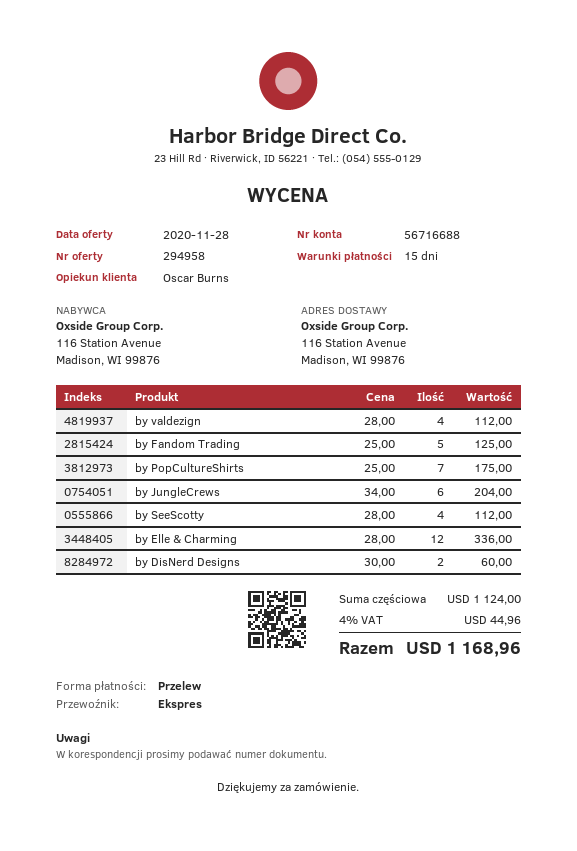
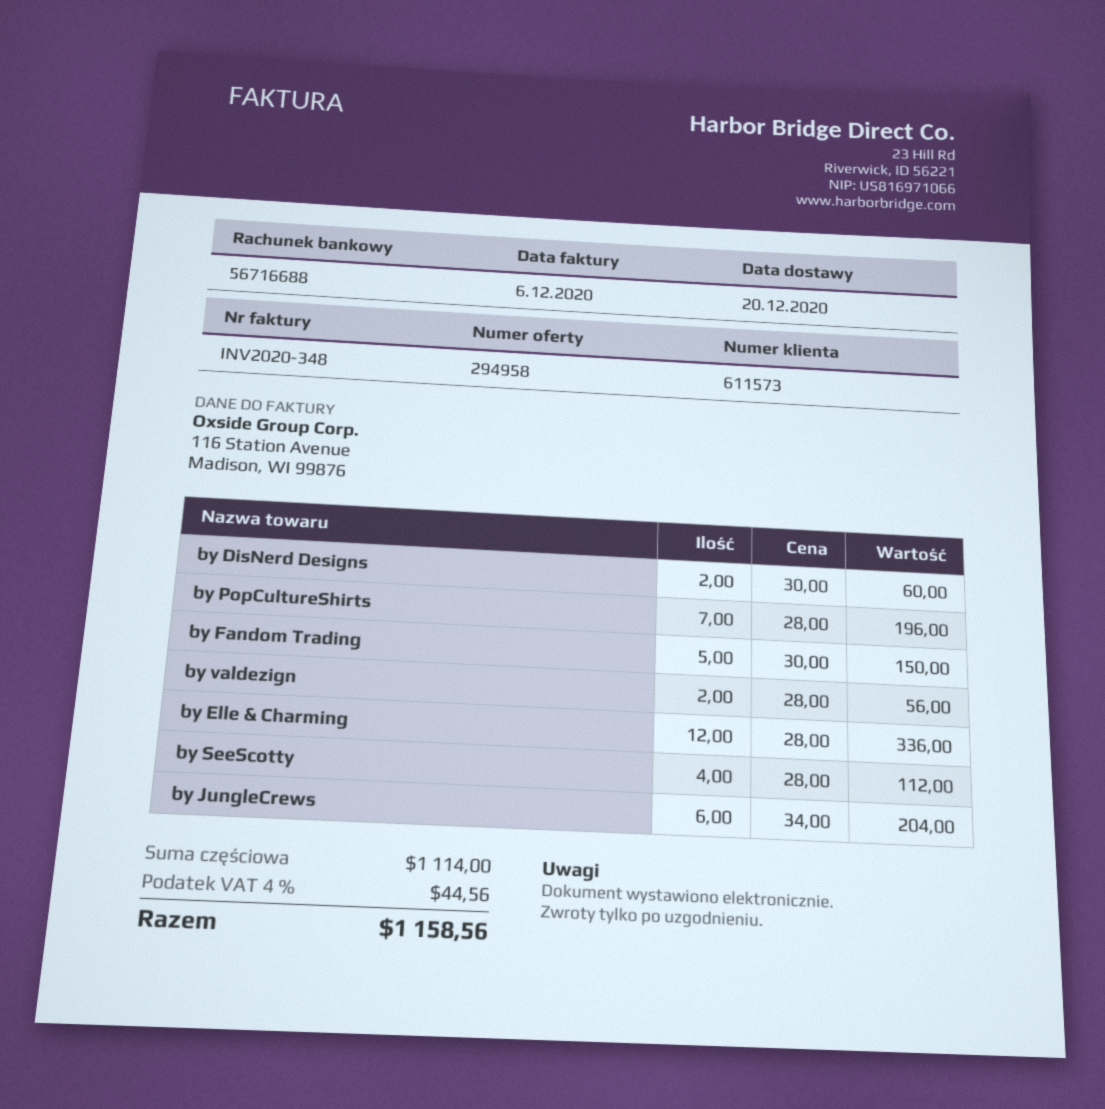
by valdezign: 4 x 28.00 = 112.00 -> 2 x 28.00 = 56.00
by Fandom Trading: 5 x 25.00 = 125.00 -> 5 x 30.00 = 150.00
by PopCultureShirts: 7 x 25.00 = 175.00 -> 7 x 28.00 = 196.00
subtotal: 1124.00 -> 1114.00
tax: 4% = 44.96 -> 4% = 44.56
total: 1168.96 -> 1158.56

